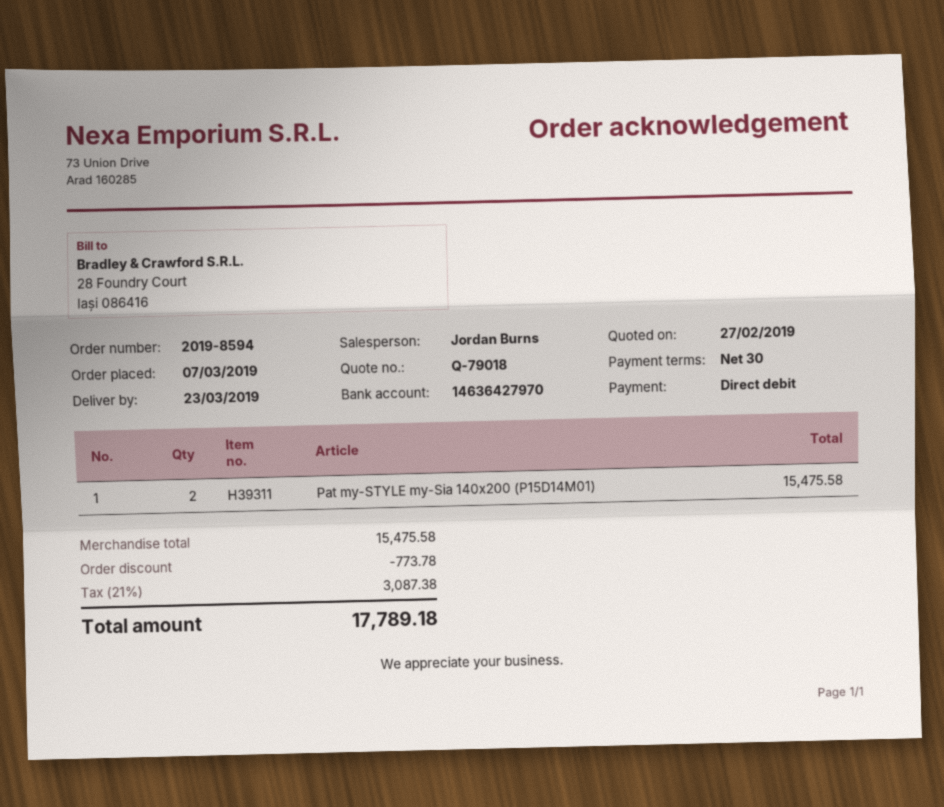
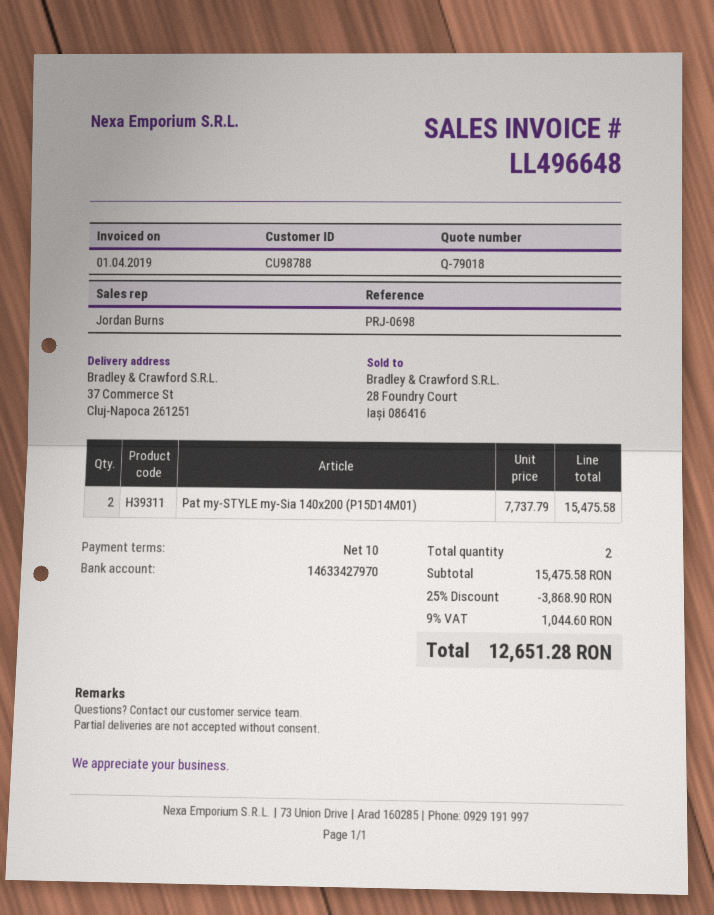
payment terms: 30 days -> 10 days
bank account: 14636427970 -> 14633427970
discount: 773.78 -> 3868.90
tax: 21% = 3087.38 -> 9% = 1044.60
total: 17789.18 -> 12651.28

